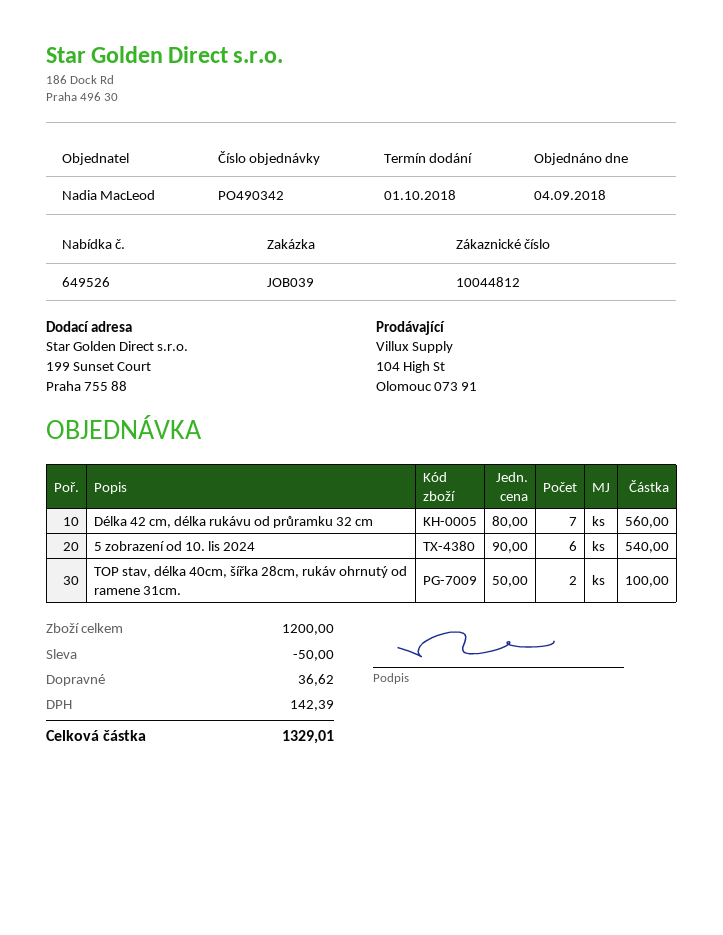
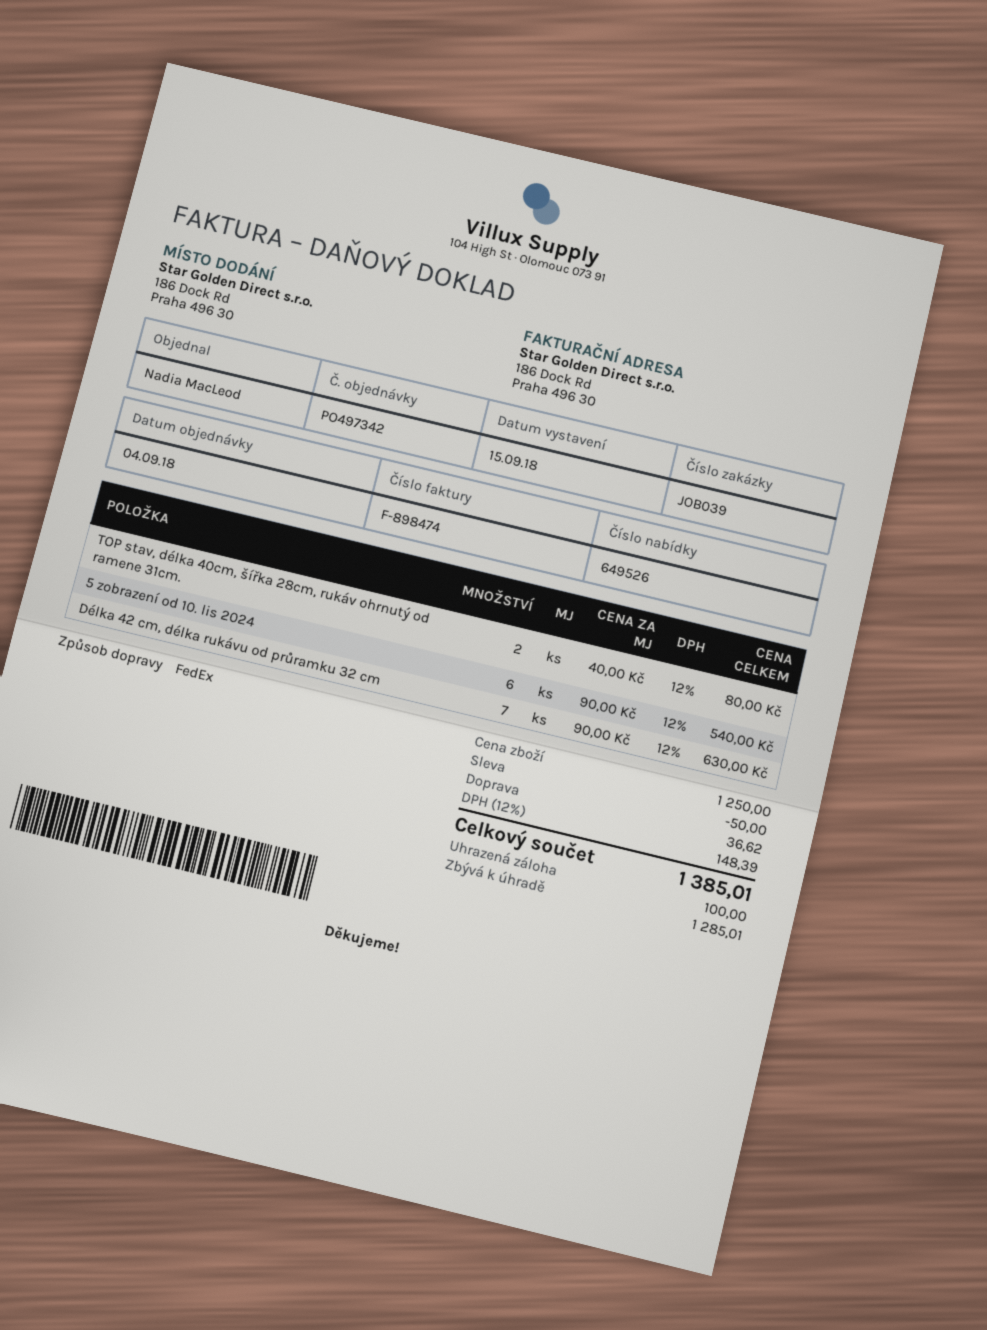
order number: PO490342 -> PO497342
ship to: 199 Sunset Court, Praha 755 88 -> 186 Dock Rd, Praha 496 30
Délka 42 cm, délka rukávu od průramku 32 cm: 7 x 80.00 = 560.00 -> 7 x 90.00 = 630.00
TOP stav, délka 40cm, šířka 28cm, rukáv ohrnutý od ramene 31cm.: 2 x 50.00 = 100.00 -> 2 x 40.00 = 80.00
subtotal: 1200.00 -> 1250.00
tax: 142.39 -> 148.39
total: 1329.01 -> 1385.01

